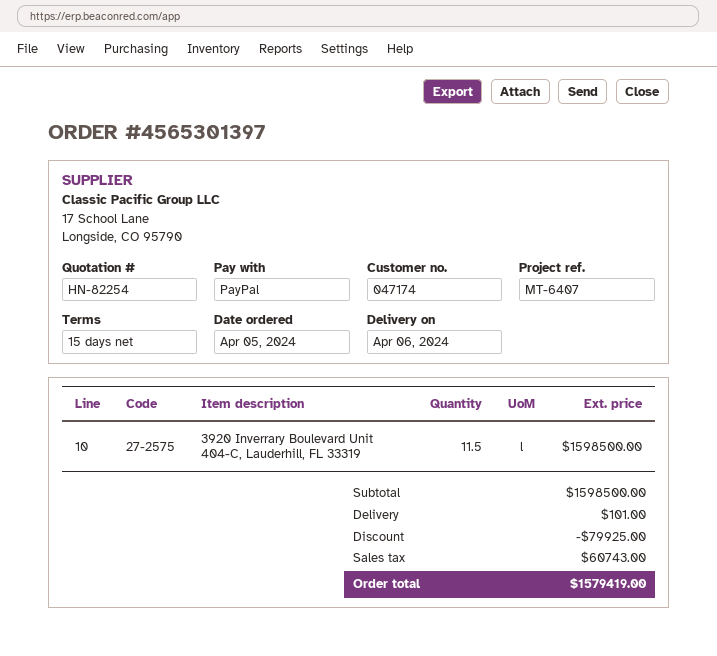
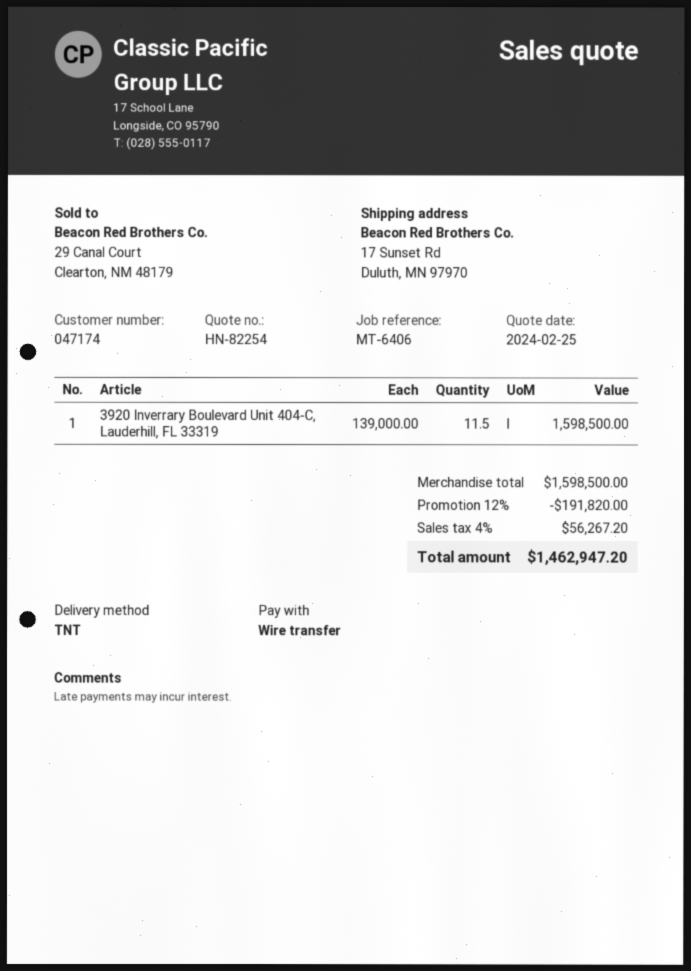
reference: MT-6407 -> MT-6406
payment method: PayPal -> bank transfer
discount: 79925.00 -> 191820.00
shipping: 101.00 -> none
tax: 60743.00 -> 56267.20
total: 1579419.00 -> 1462947.20

